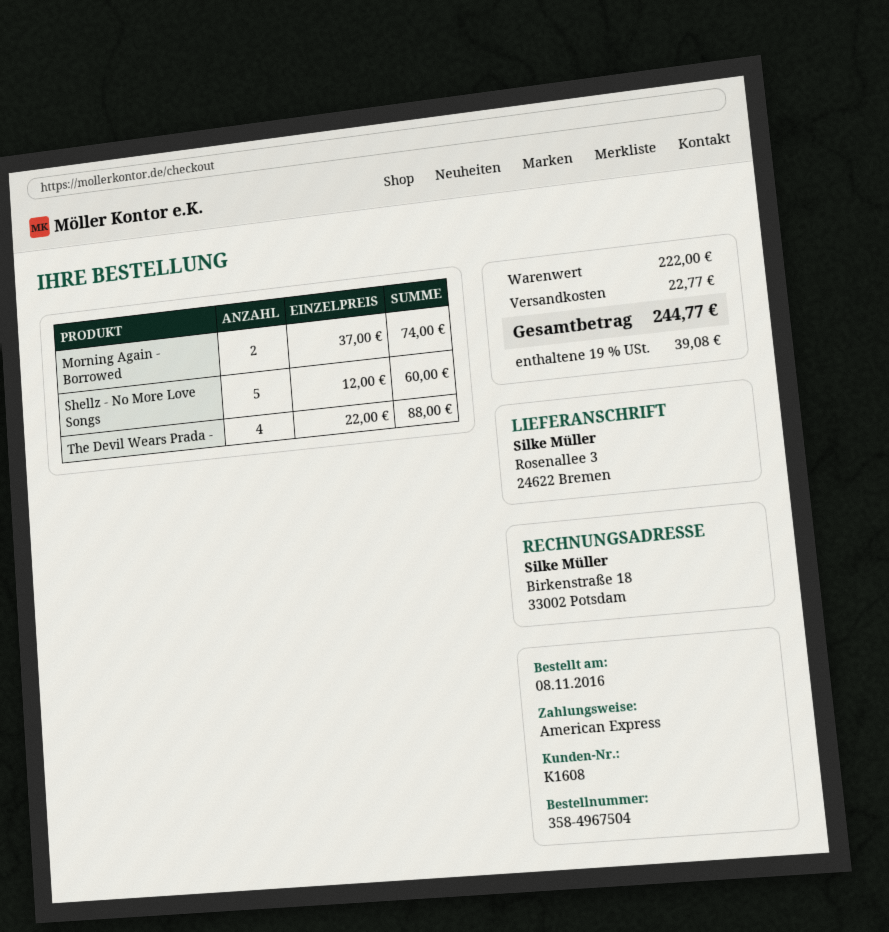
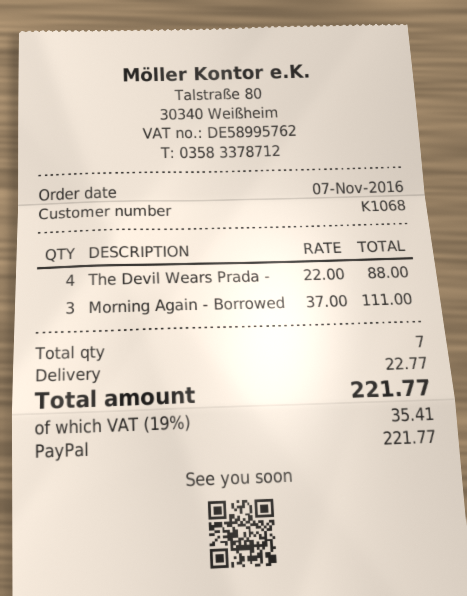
order date: 2016-11-08 -> 2016-11-07
customer number: K1608 -> K1068
payment method: American Express -> PayPal
Morning Again - Borrowed: 2 x 37.00 = 74.00 -> 3 x 37.00 = 111.00
Shellz - No More Love Songs: 5 x 12.00 = 60.00 -> none
tax: 19% = 39.08 -> 19% = 35.41
total: 244.77 -> 221.77

